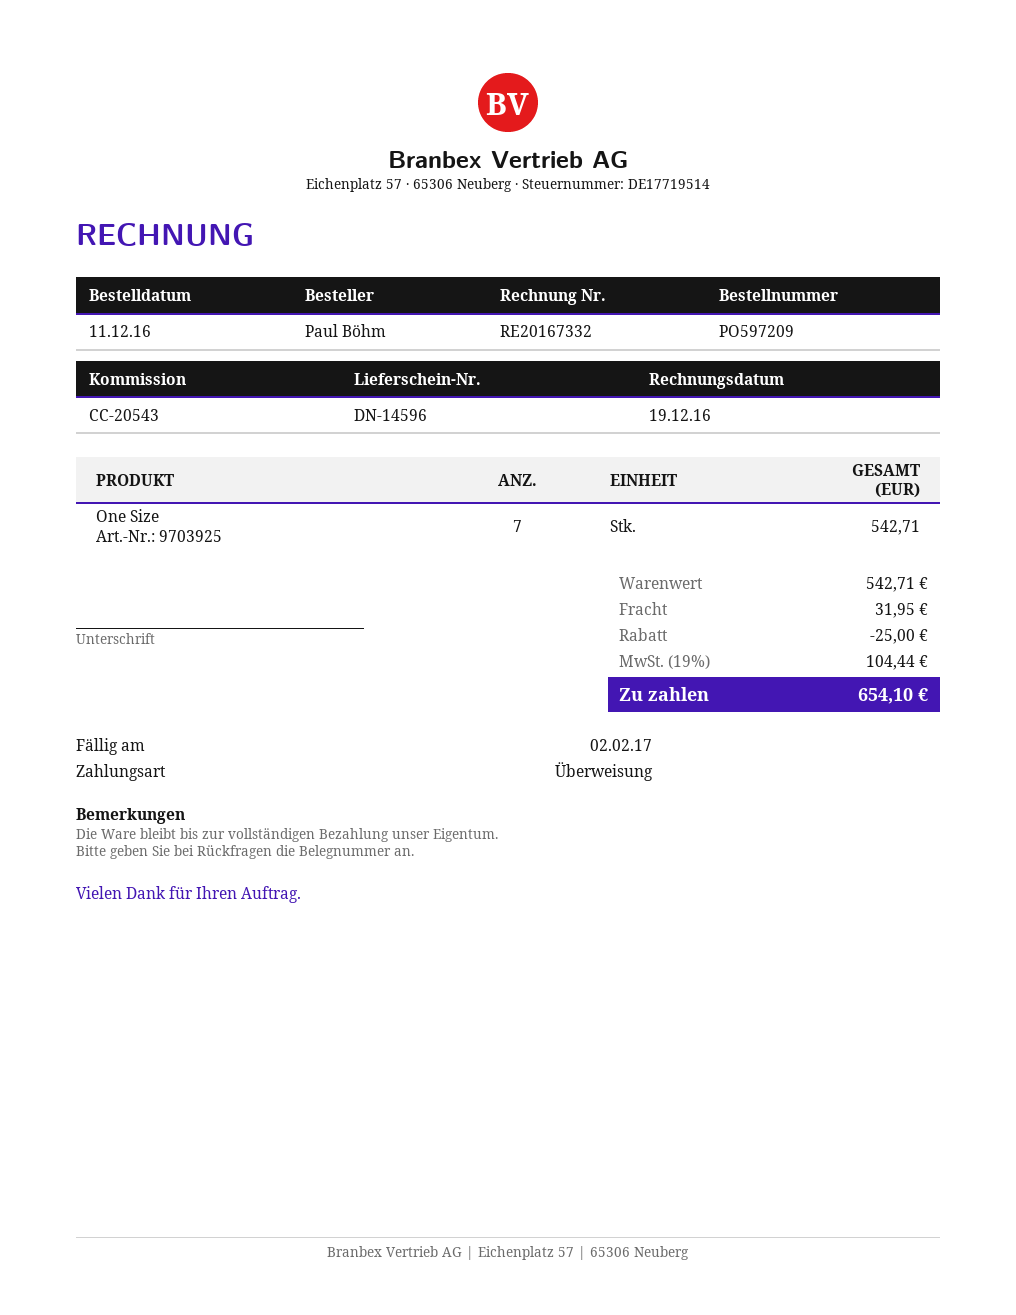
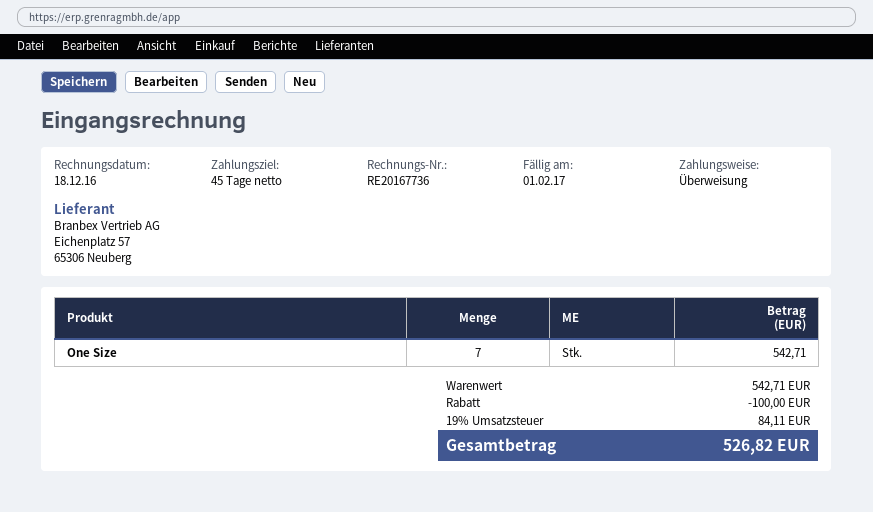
invoice number: RE20167332 -> RE20167736
invoice date: 2016-12-19 -> 2016-12-18
due date: 2017-02-02 -> 2017-02-01
discount: 25.00 -> 100.00
shipping: 31.95 -> none
tax: 19% = 104.44 -> 19% = 84.11
total: 654.10 -> 526.82

